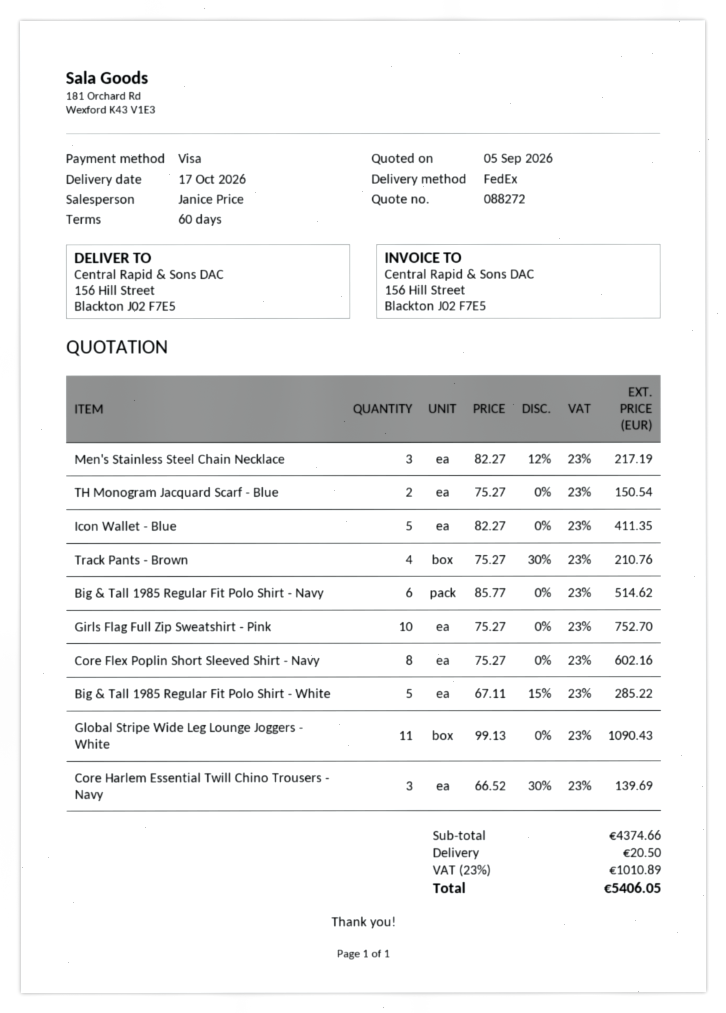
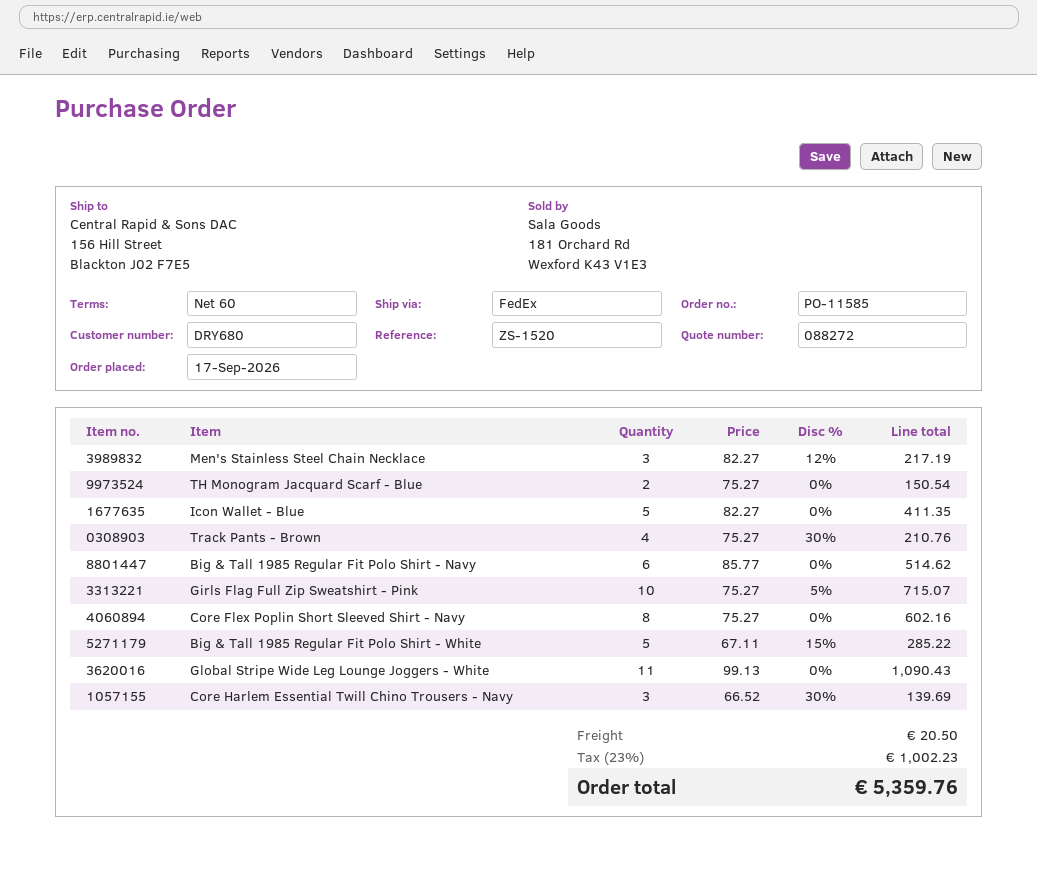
Girls Flag Full Zip Sweatshirt - Pink: 10 x 75.27 = 752.70 -> 10 x 75.27 - 5% = 715.07
tax: 23% = 1010.89 -> 23% = 1002.23
total: 5406.05 -> 5359.76

